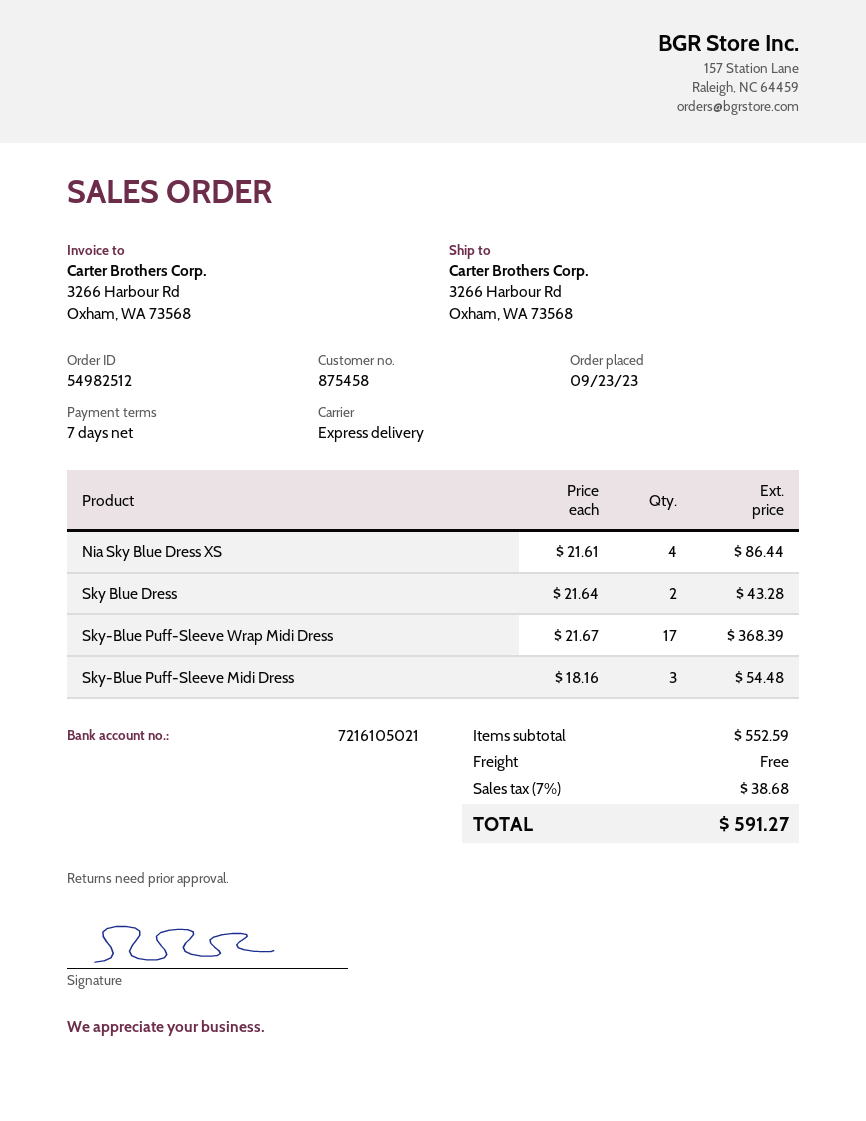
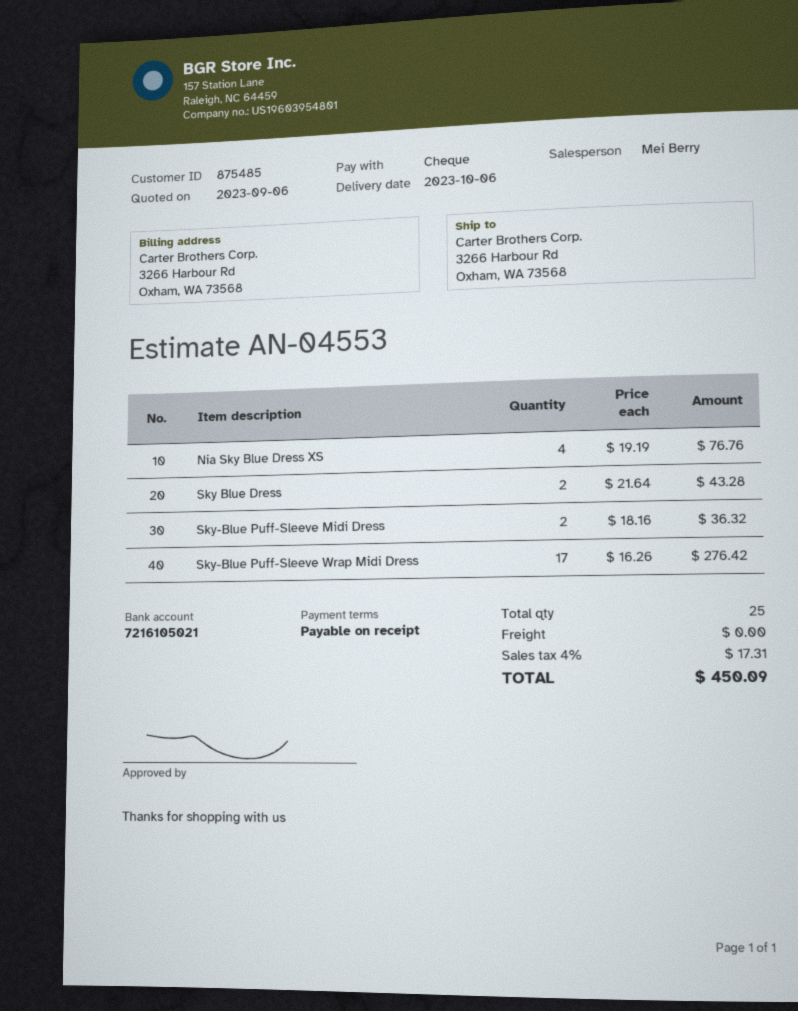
payment terms: 7 days -> on receipt
customer number: 875458 -> 875485
Nia Sky Blue Dress XS: 4 x 21.61 = 86.44 -> 4 x 19.19 = 76.76
Sky-Blue Puff-Sleeve Wrap Midi Dress: 17 x 21.67 = 368.39 -> 17 x 16.26 = 276.42
Sky-Blue Puff-Sleeve Midi Dress: 3 x 18.16 = 54.48 -> 2 x 18.16 = 36.32
tax: 7% = 38.68 -> 4% = 17.31
total: 591.27 -> 450.09

